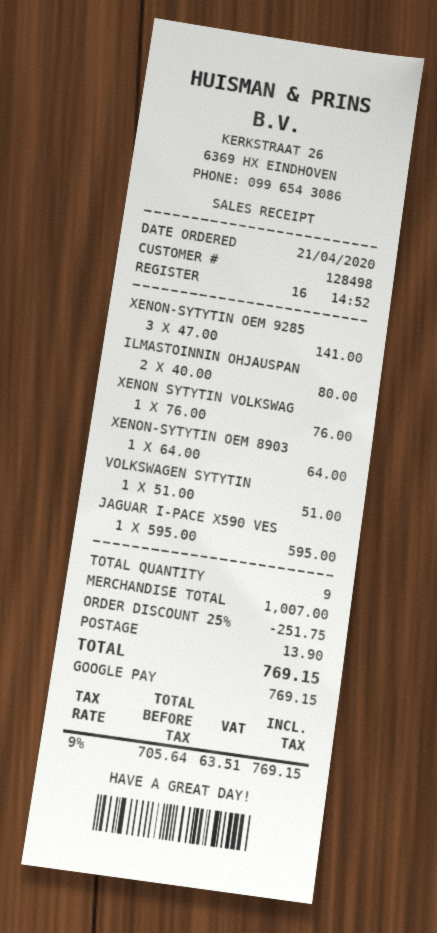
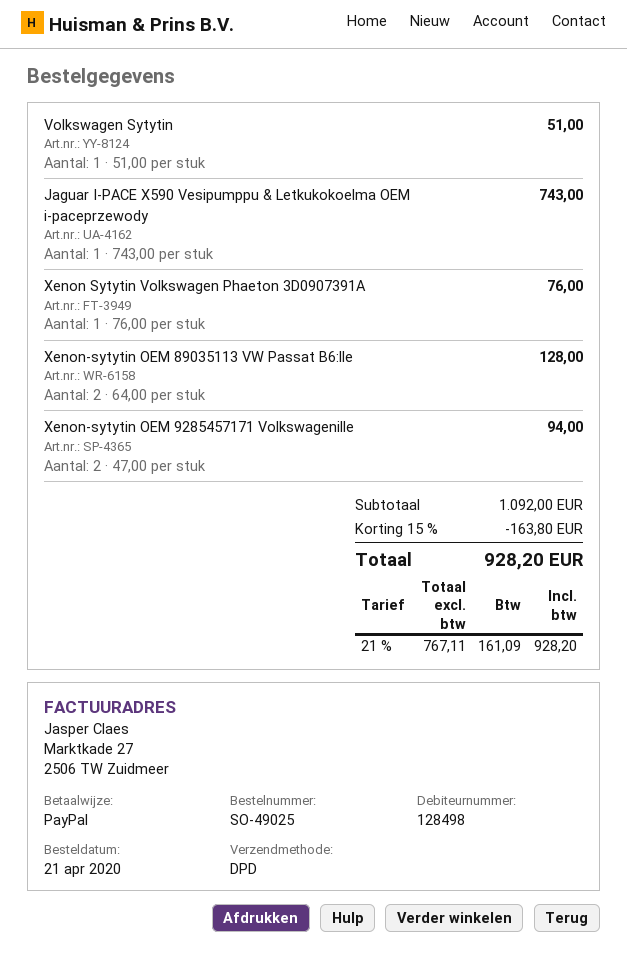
payment method: Google Pay -> PayPal
XENON-SYTYTIN OEM 9285: 3 x 47.00 = 141.00 -> 2 x 47.00 = 94.00
ILMASTOINNIN OHJAUSPAN: 2 x 40.00 = 80.00 -> none
XENON-SYTYTIN OEM 8903: 1 x 64.00 = 64.00 -> 2 x 64.00 = 128.00
JAGUAR I-PACE X590 VES: 1 x 595.00 = 595.00 -> 1 x 743.00 = 743.00
subtotal: 1007.00 -> 1092.00
discount: 25% = 251.75 -> 15% = 163.80
shipping: 13.90 -> none
net: 705.64 -> 767.11
tax: 9% = 63.51 -> 21% = 161.09
total: 769.15 -> 928.20

